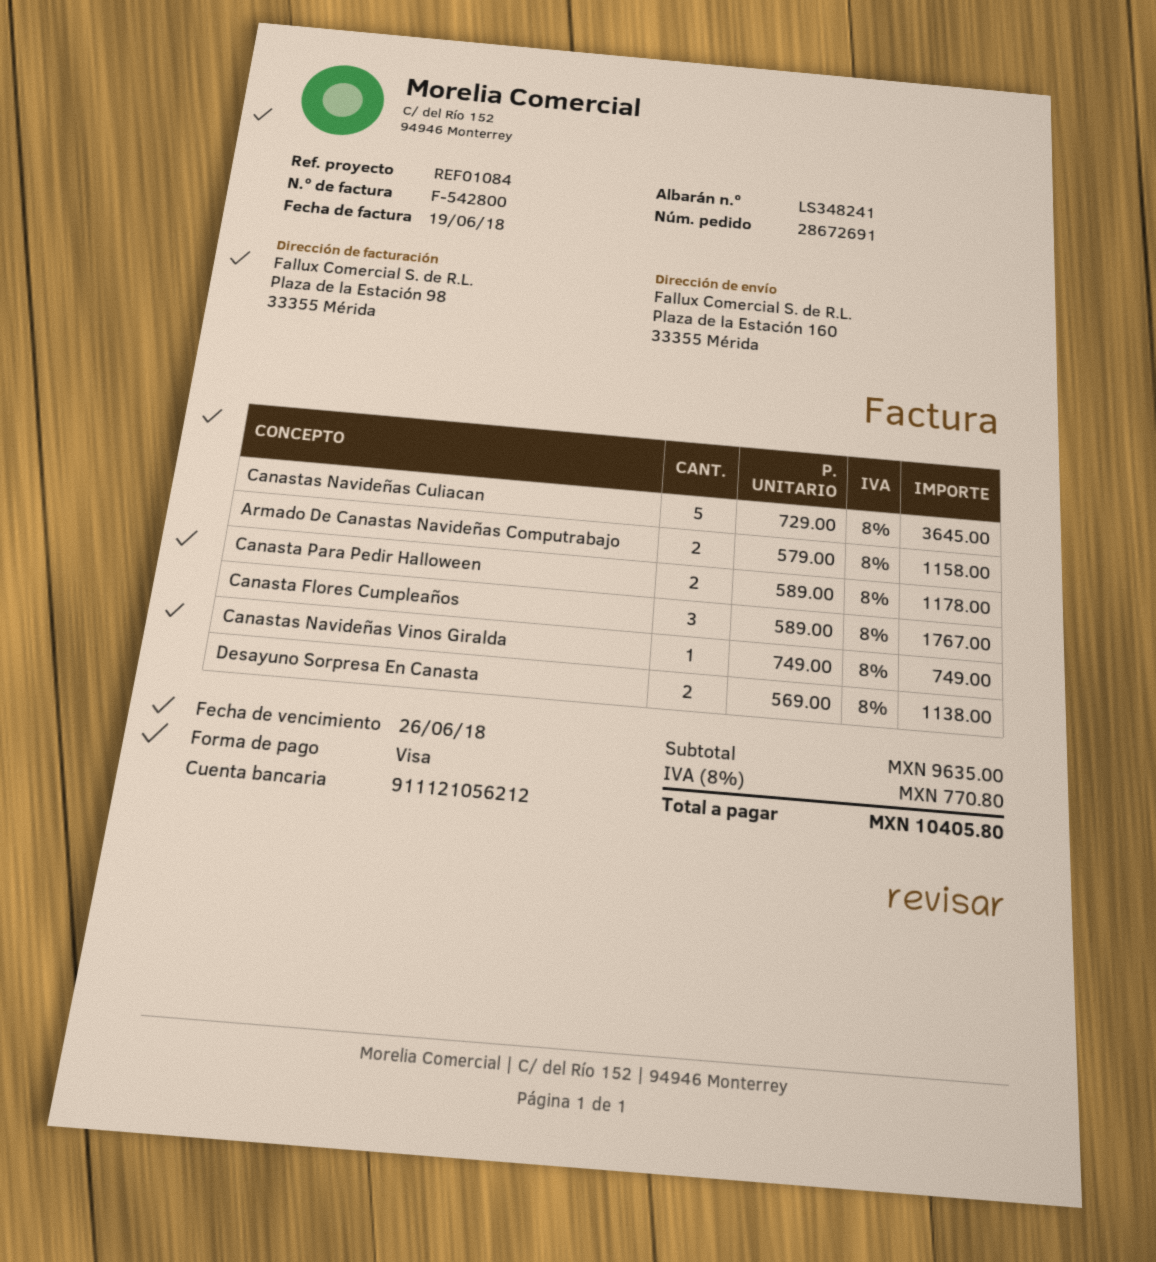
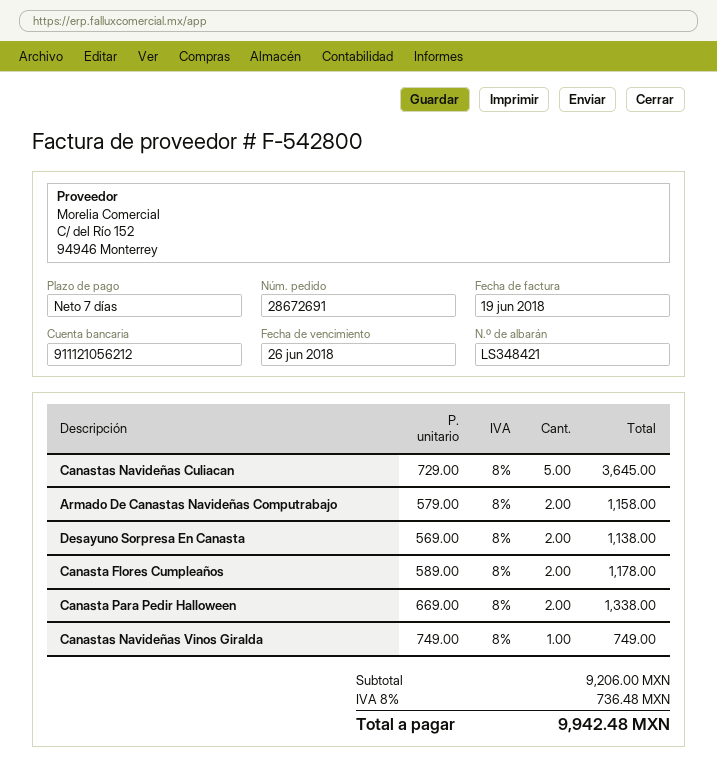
delivery note number: LS348241 -> LS348421
Canasta Para Pedir Halloween: 2 x 589.00 = 1178.00 -> 2 x 669.00 = 1338.00
Canasta Flores Cumpleaños: 3 x 589.00 = 1767.00 -> 2 x 589.00 = 1178.00
subtotal: 9635.00 -> 9206.00
tax: 8% = 770.80 -> 8% = 736.48
total: 10405.80 -> 9942.48

